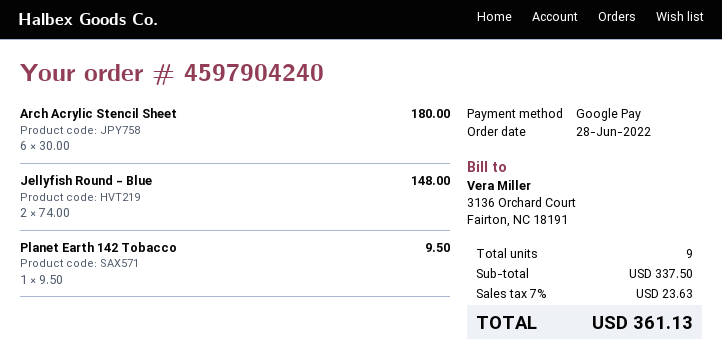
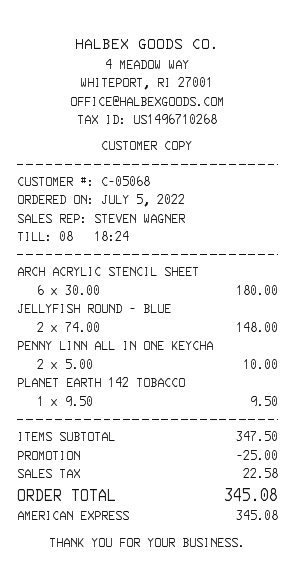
order date: 2022-06-28 -> 2022-07-05
payment method: Google Pay -> American Express
PENNY LINN ALL IN ONE KEYCHA: none -> 2 x 5.00 = 10.00
subtotal: 337.50 -> 347.50
discount: none -> 25.00
tax: 23.63 -> 22.58
total: 361.13 -> 345.08

